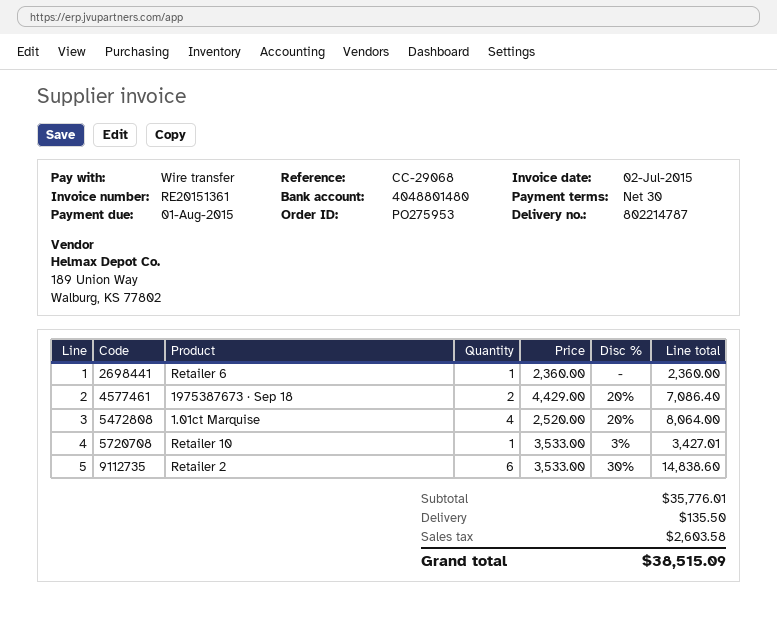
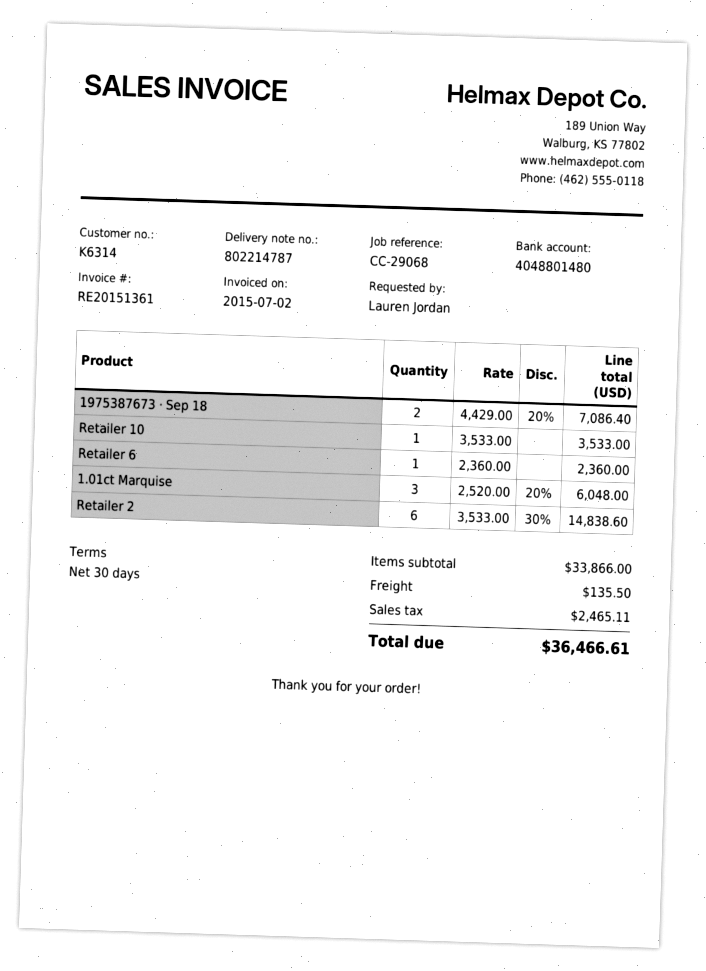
1.01ct Marquise: 4 x 2520.00 - 20% = 8064.00 -> 3 x 2520.00 - 20% = 6048.00
Retailer 10: 1 x 3533.00 - 3% = 3427.01 -> 1 x 3533.00 = 3533.00
subtotal: 35776.01 -> 33866.00
tax: 2603.58 -> 2465.11
total: 38515.09 -> 36466.61

